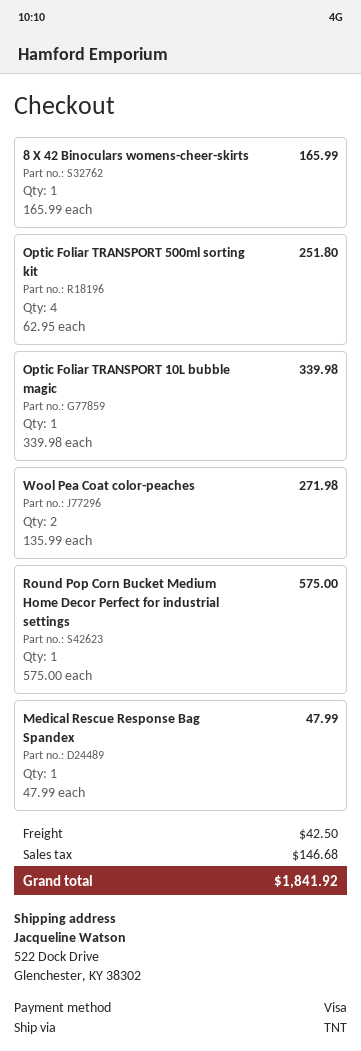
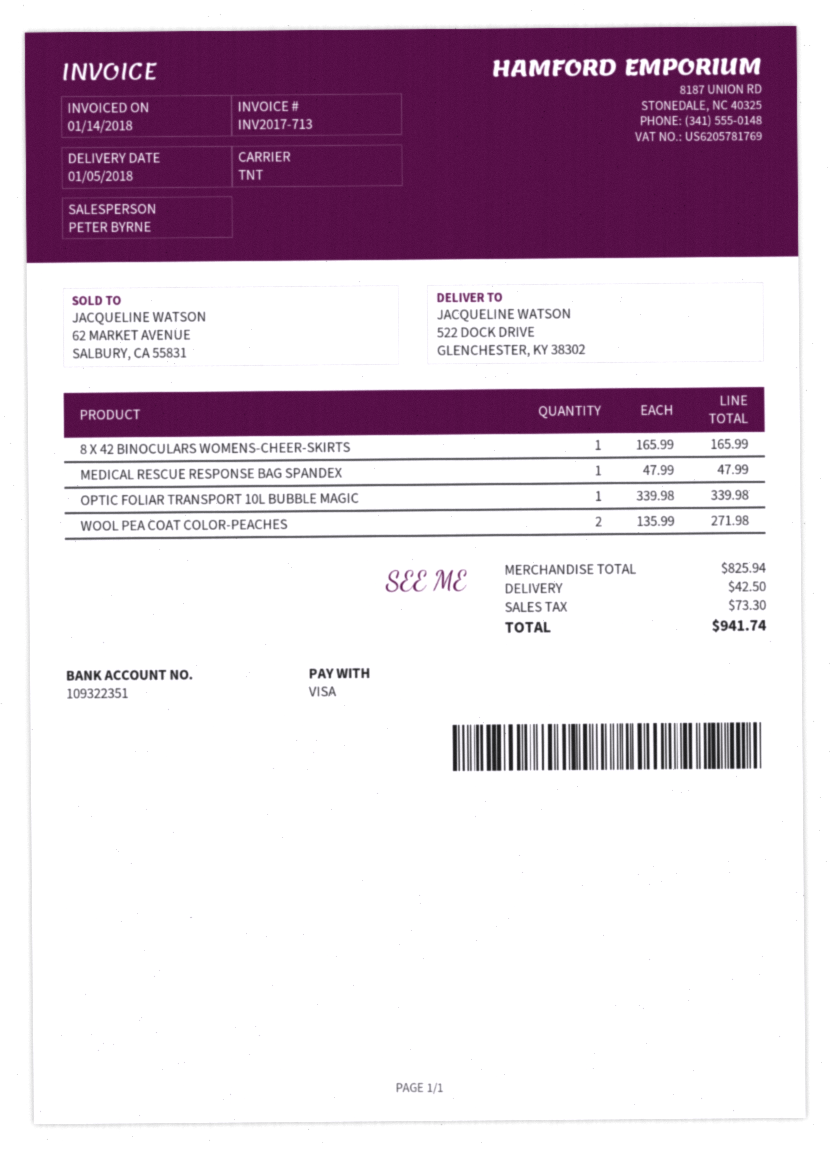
Optic Foliar TRANSPORT 500ml sorting kit: 4 x 62.95 = 251.80 -> none
Round Pop Corn Bucket Medium Home Decor Perfect for industrial settings: 1 x 575.00 = 575.00 -> none
tax: 146.68 -> 73.30
total: 1841.92 -> 941.74

